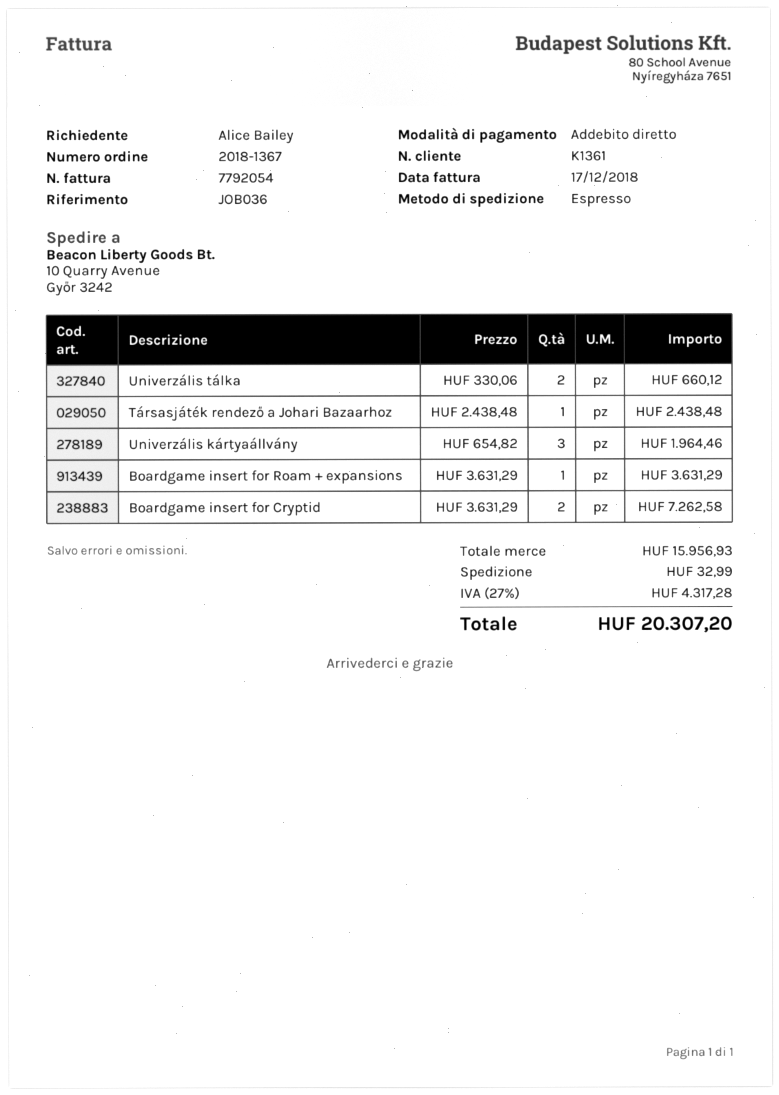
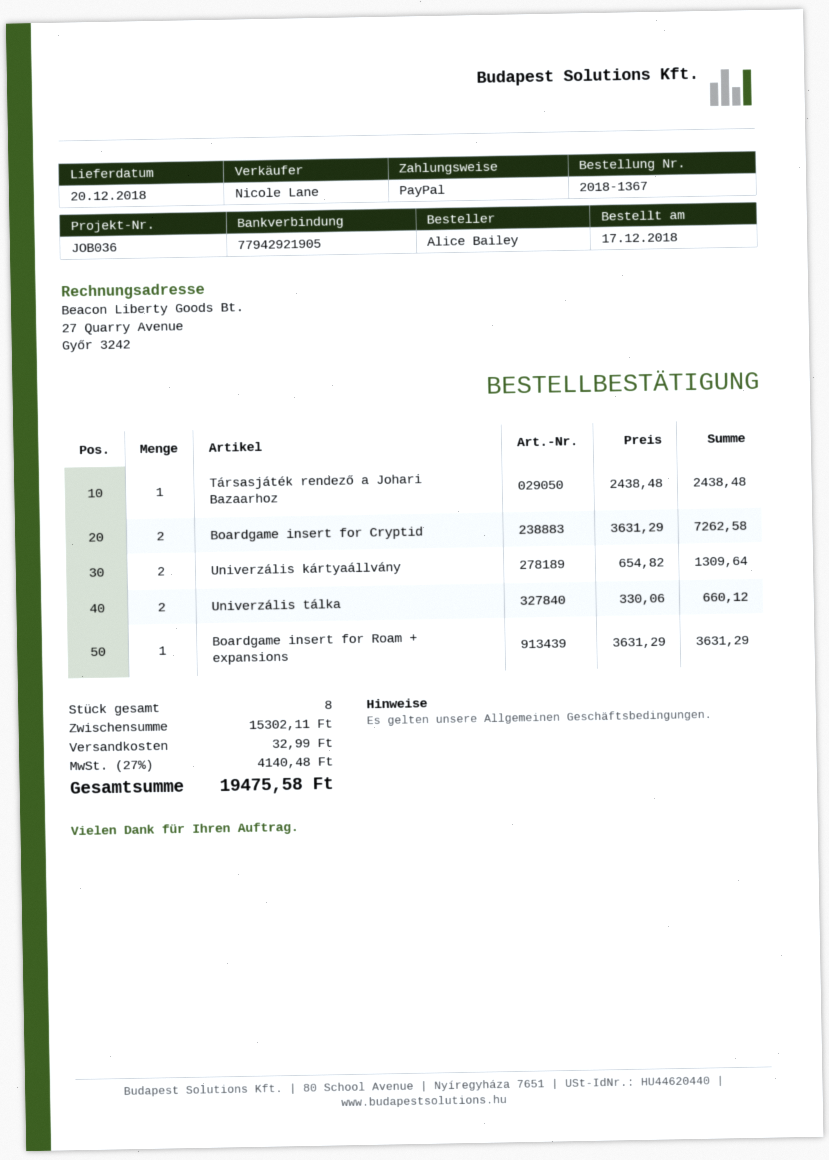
payment method: direct debit -> PayPal
Univerzális kártyaállvány: 3 x 654.82 = 1964.46 -> 2 x 654.82 = 1309.64
subtotal: 15956.93 -> 15302.11
tax: 27% = 4317.28 -> 27% = 4140.48
total: 20307.20 -> 19475.58

